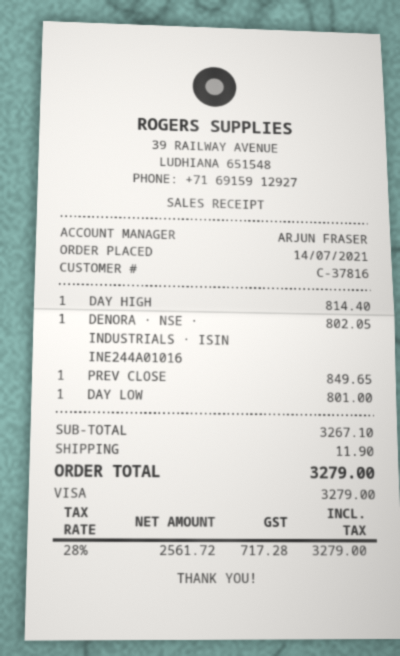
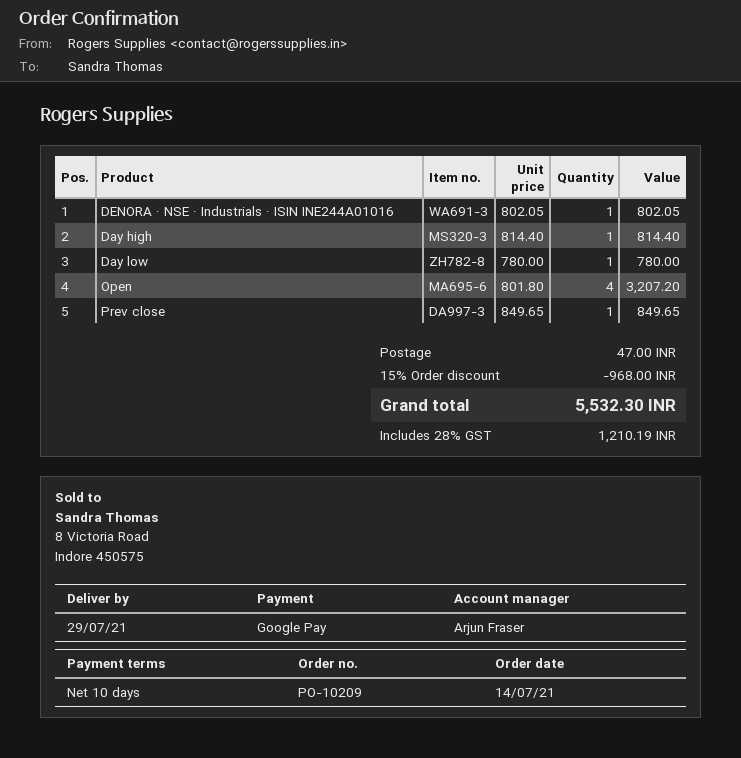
payment method: Visa -> Google Pay
DAY LOW: 1 x 801.00 = 801.00 -> 1 x 780.00 = 780.00
Open: none -> 4 x 801.80 = 3207.20
discount: none -> 15% = 968.00
shipping: 11.90 -> 47.00
tax: 28% = 717.28 -> 28% = 1210.19
total: 3279.00 -> 5532.30

